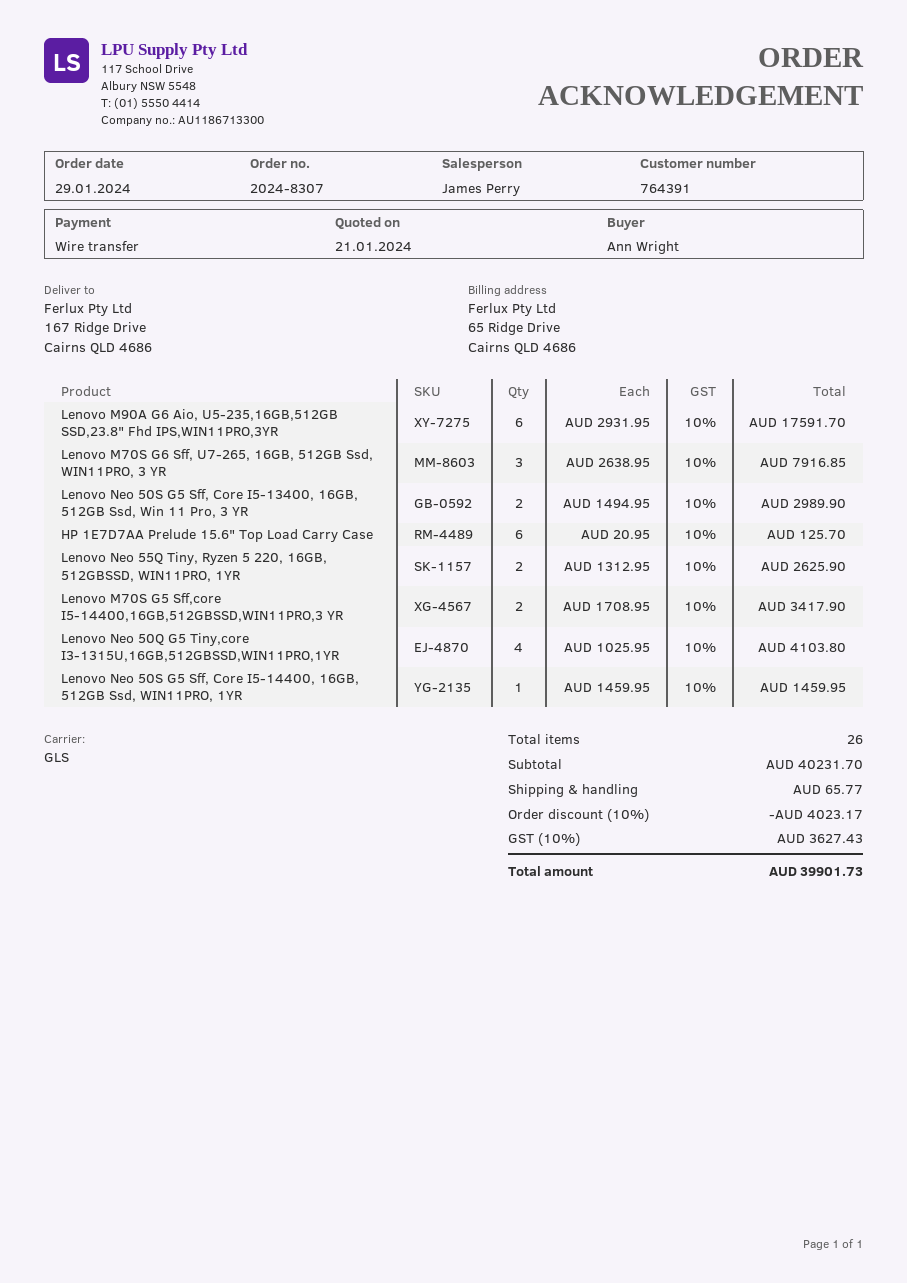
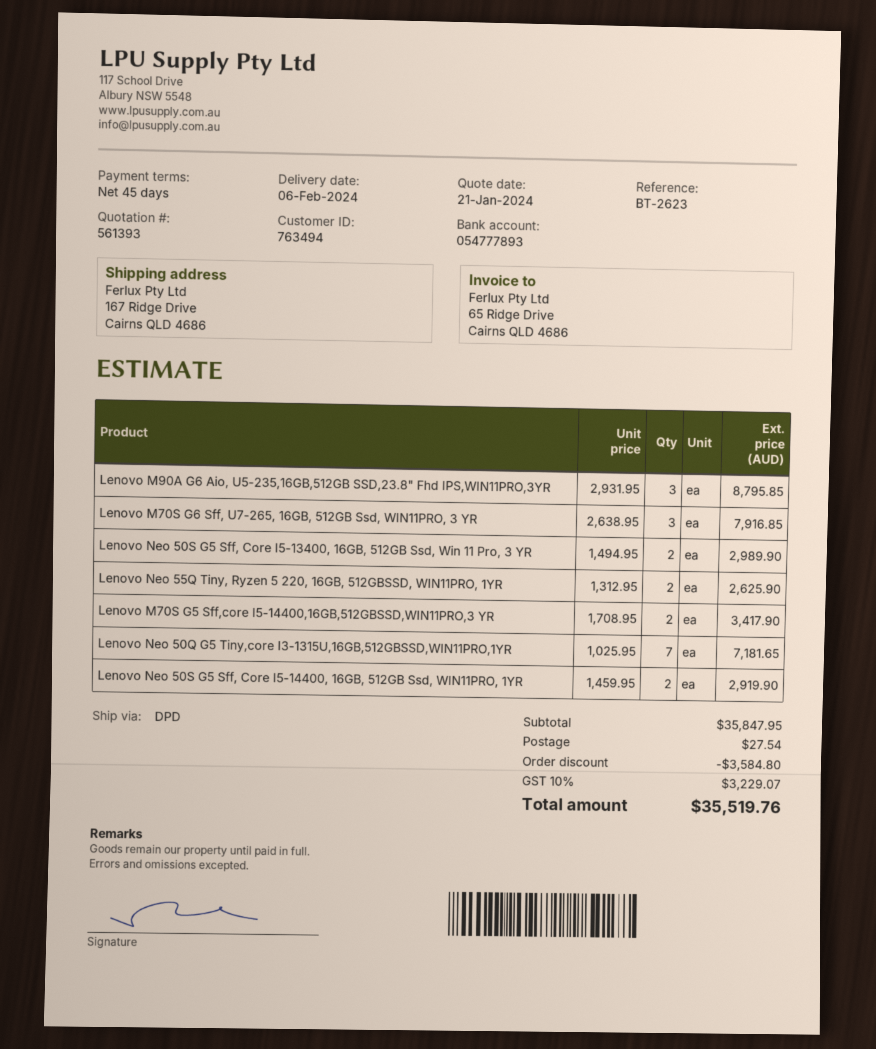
customer number: 764391 -> 763494
shipping method: GLS -> DPD
Lenovo M90A G6 Aio, U5-235,16GB,512GB SSD,23.8" Fhd IPS,WIN11PRO,3YR: 6 x 2931.95 = 17591.70 -> 3 x 2931.95 = 8795.85
HP 1E7D7AA Prelude 15.6" Top Load Carry Case: 6 x 20.95 = 125.70 -> none
Lenovo Neo 50Q G5 Tiny,core I3-1315U,16GB,512GBSSD,WIN11PRO,1YR: 4 x 1025.95 = 4103.80 -> 7 x 1025.95 = 7181.65
Lenovo Neo 50S G5 Sff, Core I5-14400, 16GB, 512GB Ssd, WIN11PRO, 1YR: 1 x 1459.95 = 1459.95 -> 2 x 1459.95 = 2919.90
subtotal: 40231.70 -> 35847.95
discount: 4023.17 -> 3584.80
shipping: 65.77 -> 27.54
tax: 10% = 3627.43 -> 10% = 3229.07
total: 39901.73 -> 35519.76

